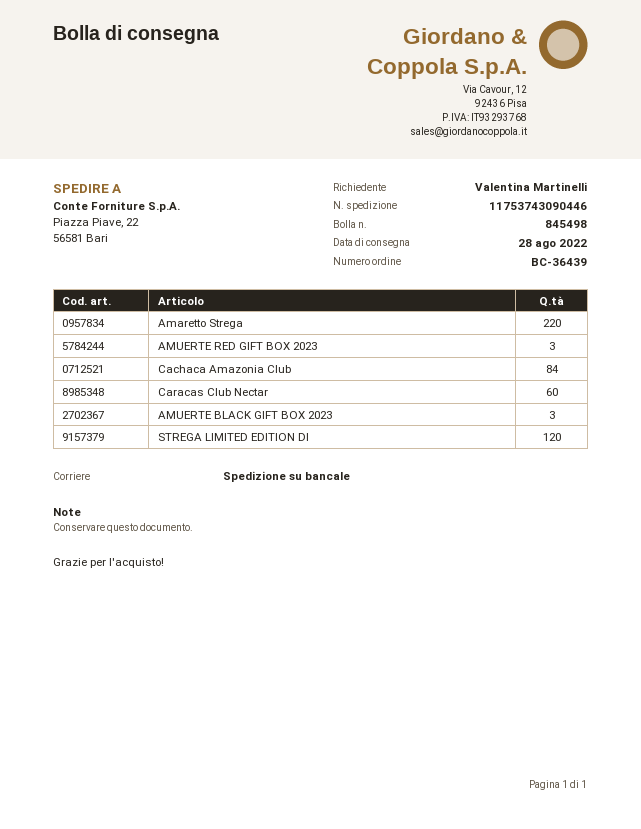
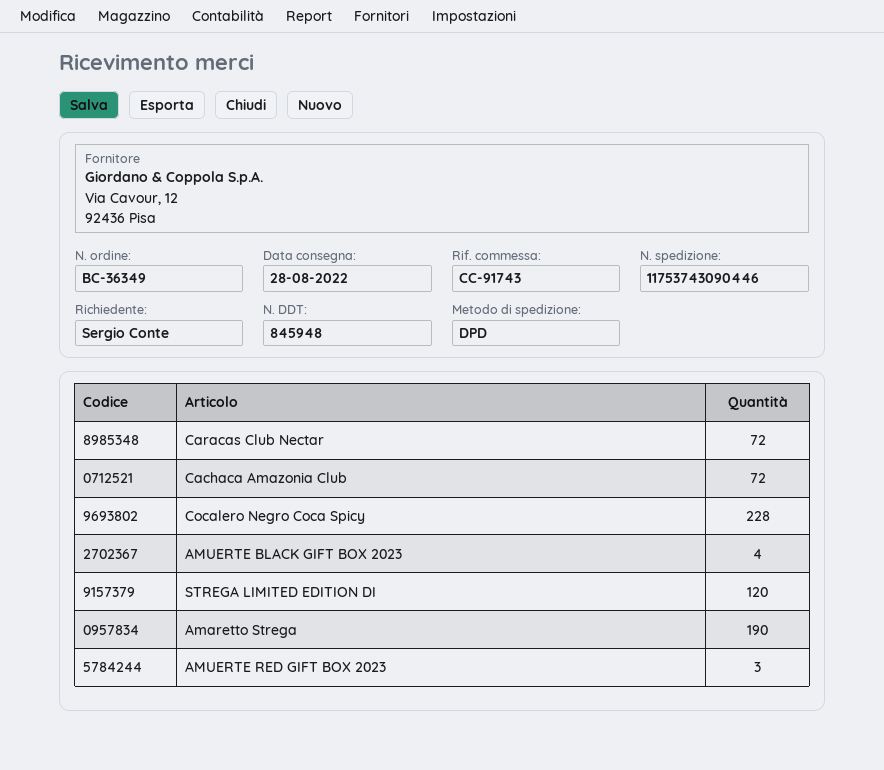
order number: BC-36439 -> BC-36349
delivery note number: 845498 -> 845948
ordered by: Valentina Martinelli -> Sergio Conte
shipping method: pallet freight -> DPD
Amaretto Strega: 220 -> 190
Cachaca Amazonia Club: 84 -> 72
Caracas Club Nectar: 60 -> 72
AMUERTE BLACK GIFT BOX 2023: 3 -> 4
Cocalero Negro Coca Spicy: none -> 228

